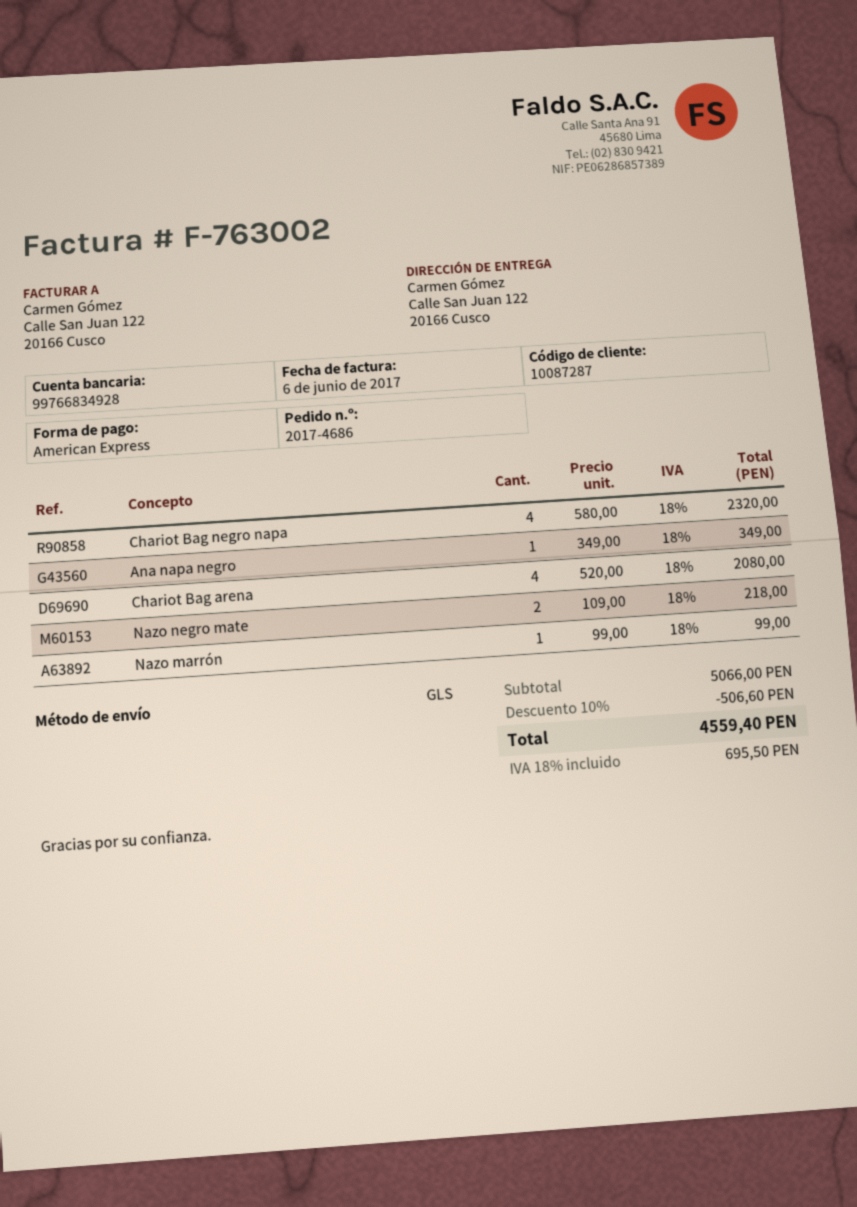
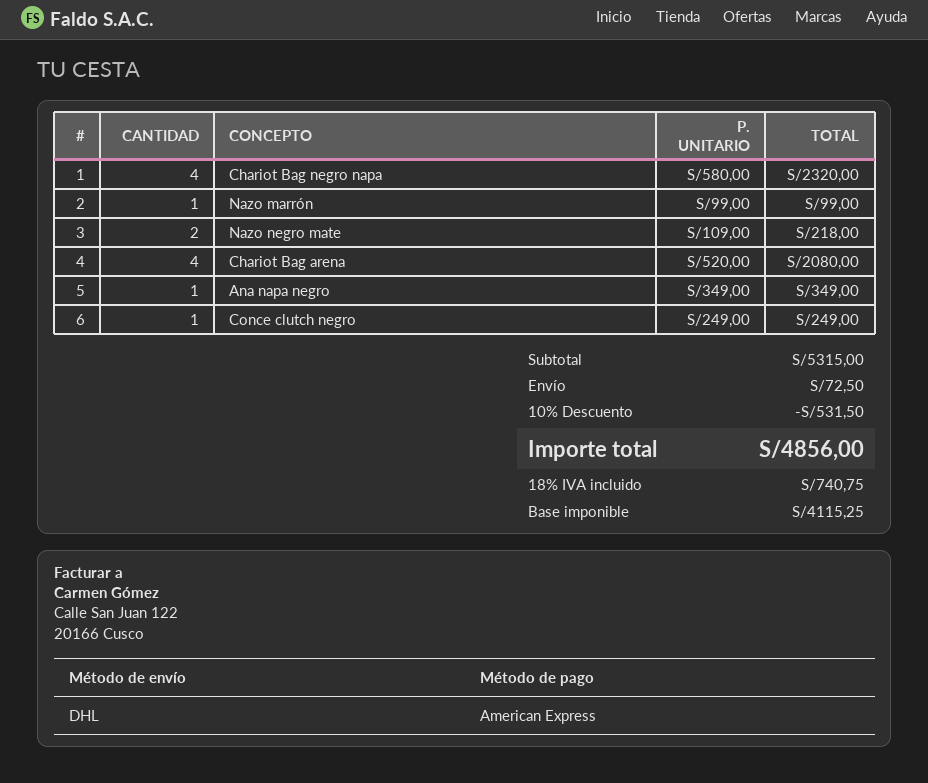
shipping method: GLS -> DHL
Conce clutch negro: none -> 1 x 249.00 = 249.00
subtotal: 5066.00 -> 5315.00
discount: 10% = 506.60 -> 10% = 531.50
shipping: none -> 72.50
tax: 18% = 695.50 -> 18% = 740.75
total: 4559.40 -> 4856.00

